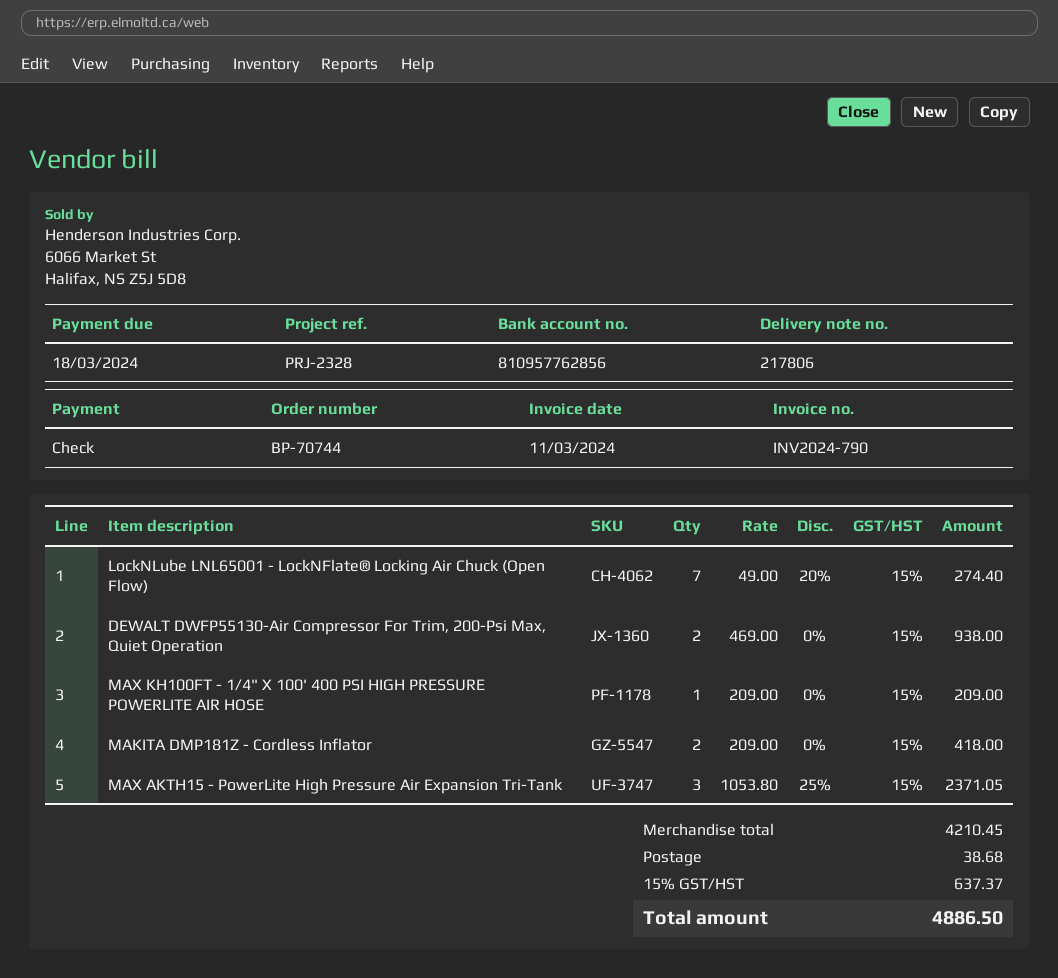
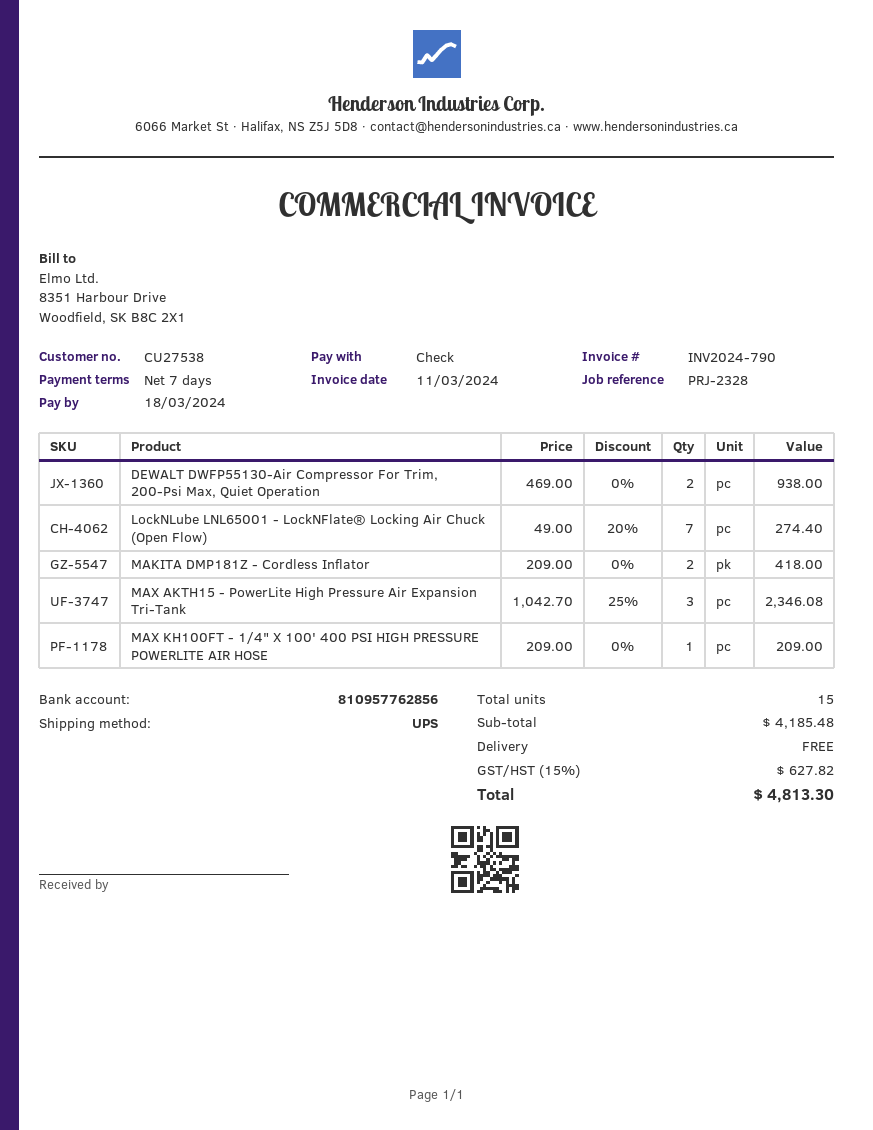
MAX AKTH15 - PowerLite High Pressure Air Expansion Tri-Tank: 3 x 1053.80 - 25% = 2371.05 -> 3 x 1042.70 - 25% = 2346.08
subtotal: 4210.45 -> 4185.48
shipping: 38.68 -> 0.00
tax: 15% = 637.37 -> 15% = 627.82
total: 4886.50 -> 4813.30

